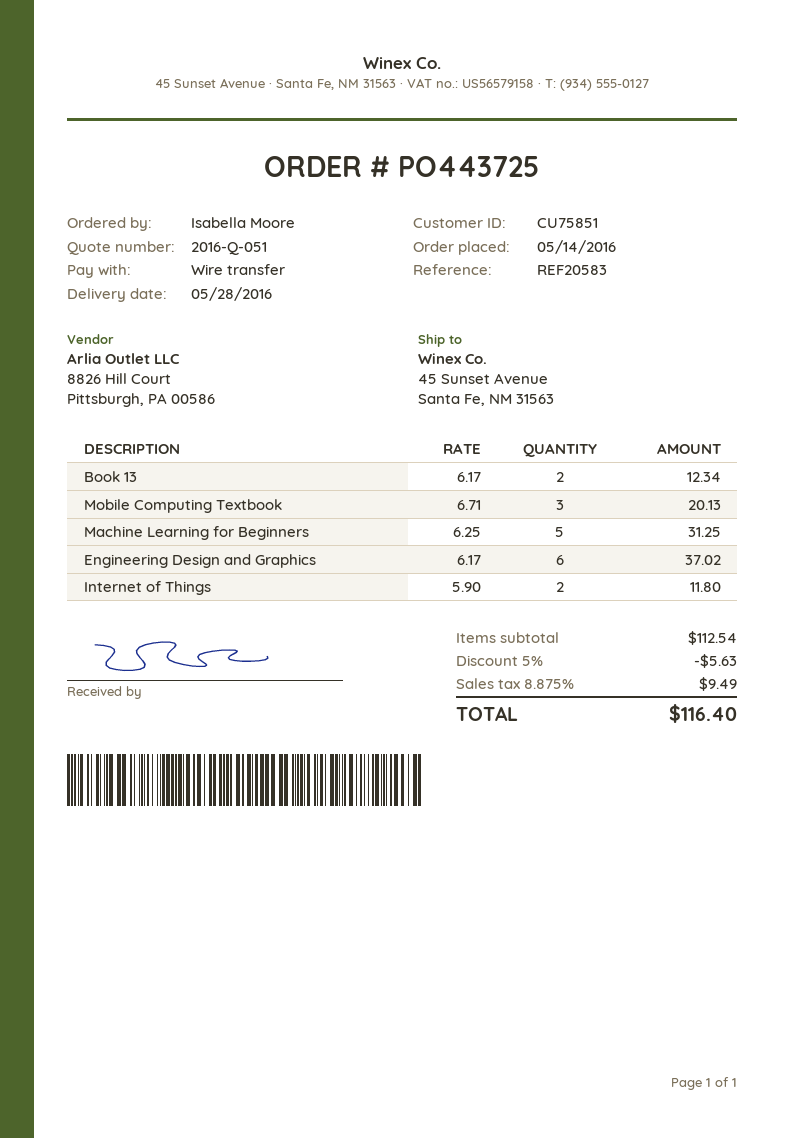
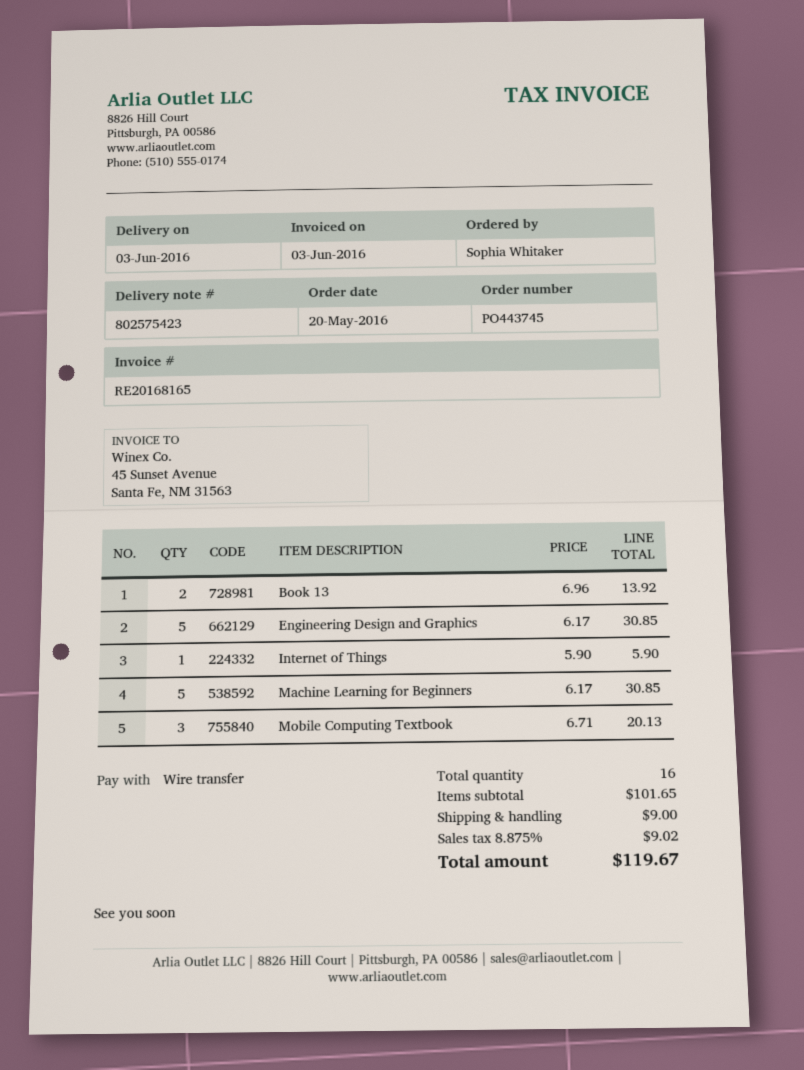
order number: PO443725 -> PO443745
order date: 2016-05-14 -> 2016-05-20
delivery date: 2016-05-28 -> 2016-06-03
ordered by: Isabella Moore -> Sophia Whitaker
Book 13: 2 x 6.17 = 12.34 -> 2 x 6.96 = 13.92
Machine Learning for Beginners: 5 x 6.25 = 31.25 -> 5 x 6.17 = 30.85
Engineering Design and Graphics: 6 x 6.17 = 37.02 -> 5 x 6.17 = 30.85
Internet of Things: 2 x 5.90 = 11.80 -> 1 x 5.90 = 5.90
subtotal: 112.54 -> 101.65
discount: 5% = 5.63 -> none
shipping: none -> 9.00
tax: 8.875% = 9.49 -> 8.875% = 9.02
total: 116.40 -> 119.67

